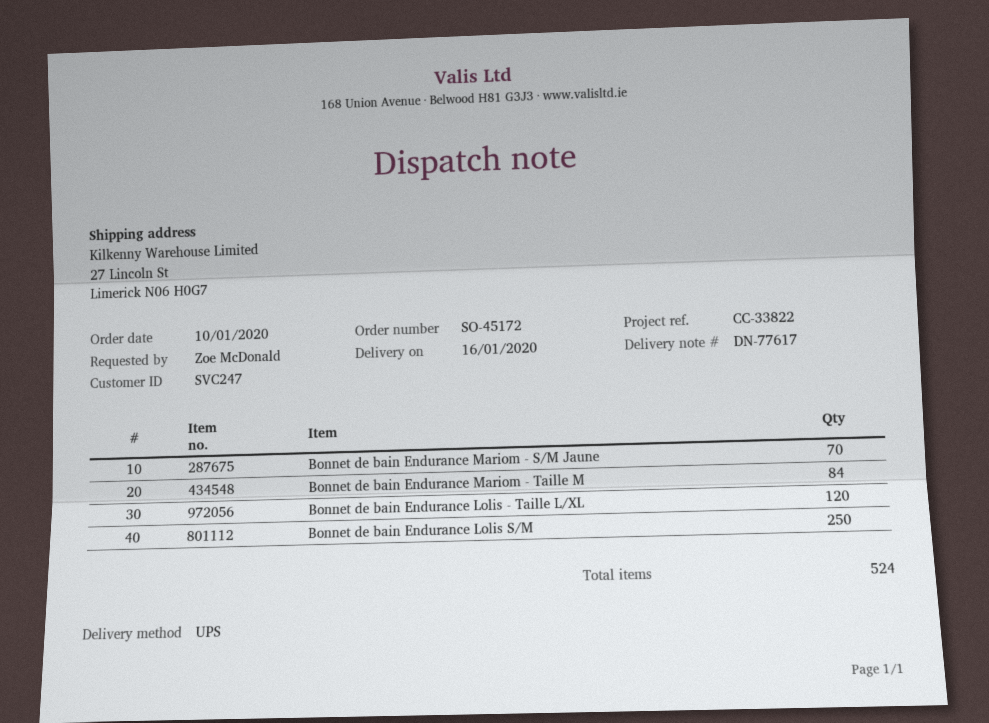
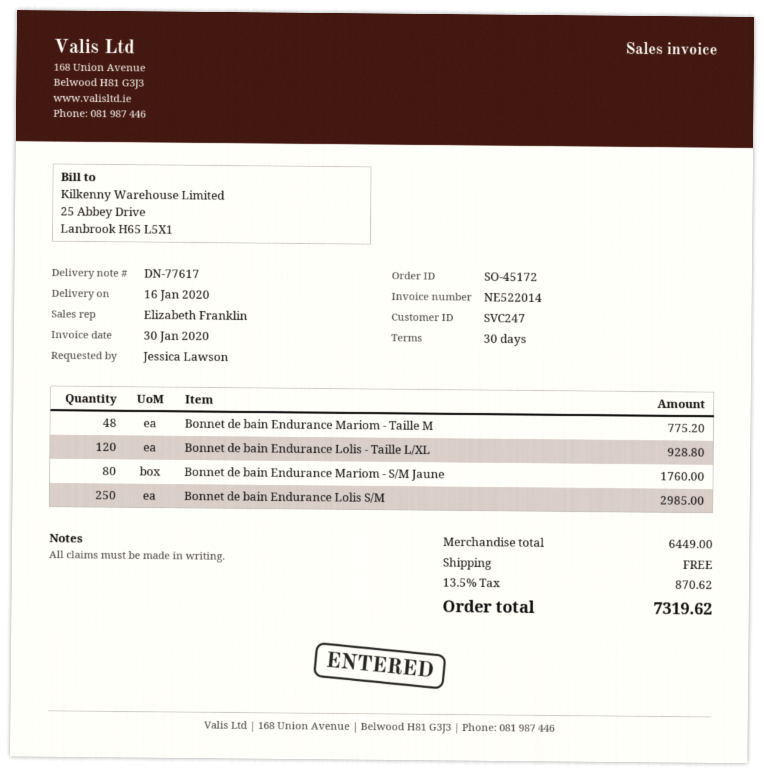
ordered by: Zoe McDonald -> Jessica Lawson
Bonnet de bain Endurance Mariom - S/M Jaune: 70 -> 80
Bonnet de bain Endurance Mariom - Taille M: 84 -> 48

